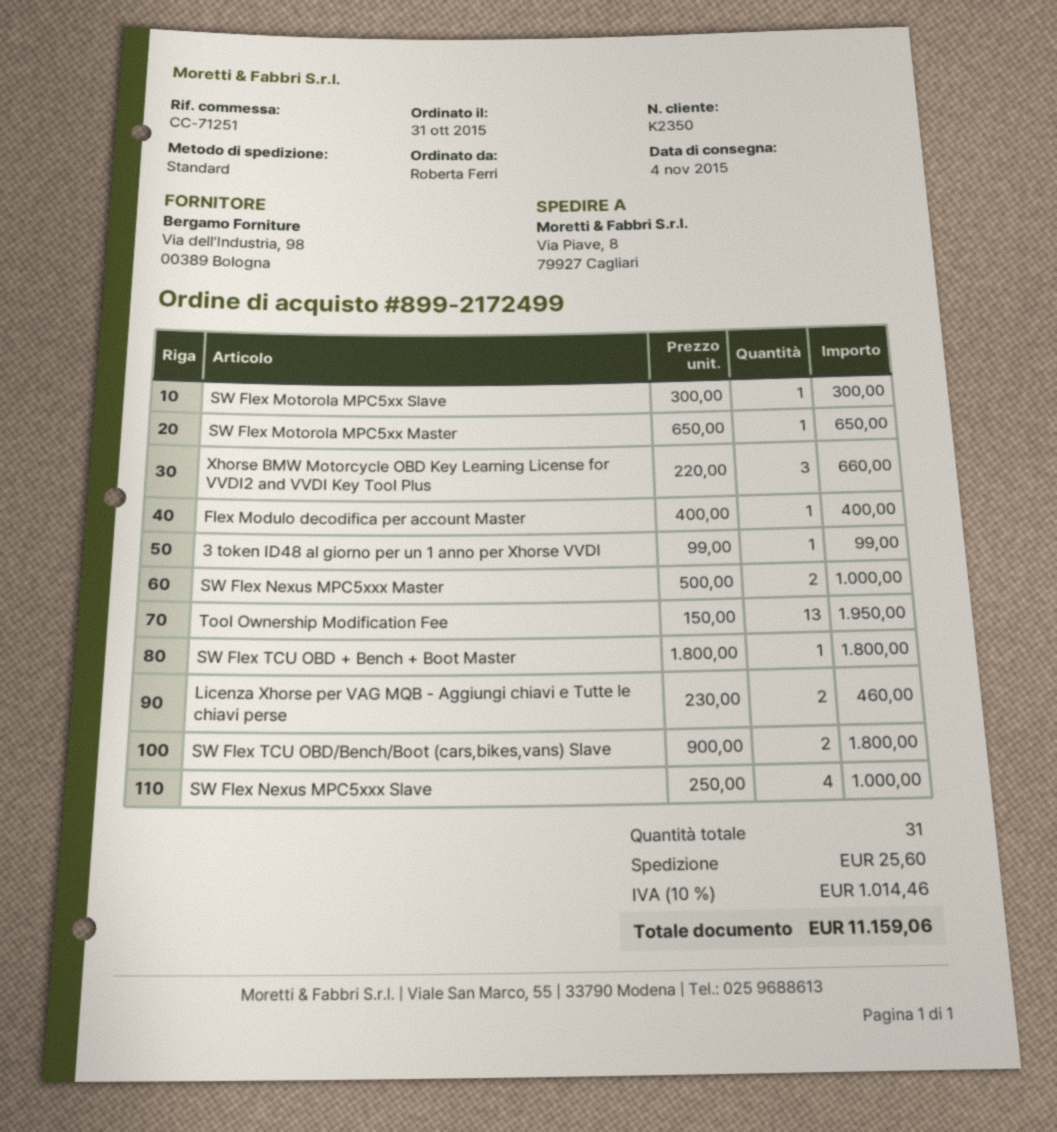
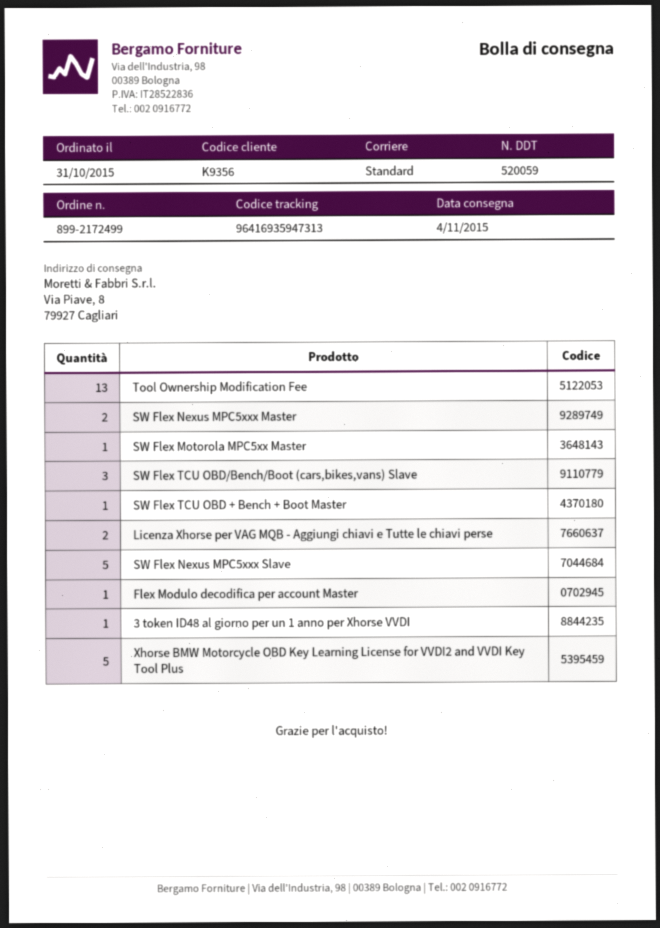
customer number: K2350 -> K9356
SW Flex Motorola MPC5xx Slave: 1 -> none
Xhorse BMW Motorcycle OBD Key Learning License for VVDI2 and VVDI Key Tool Plus: 3 -> 5
SW Flex TCU OBD/Bench/Boot (cars,bikes,vans) Slave: 2 -> 3
SW Flex Nexus MPC5xxx Slave: 4 -> 5

